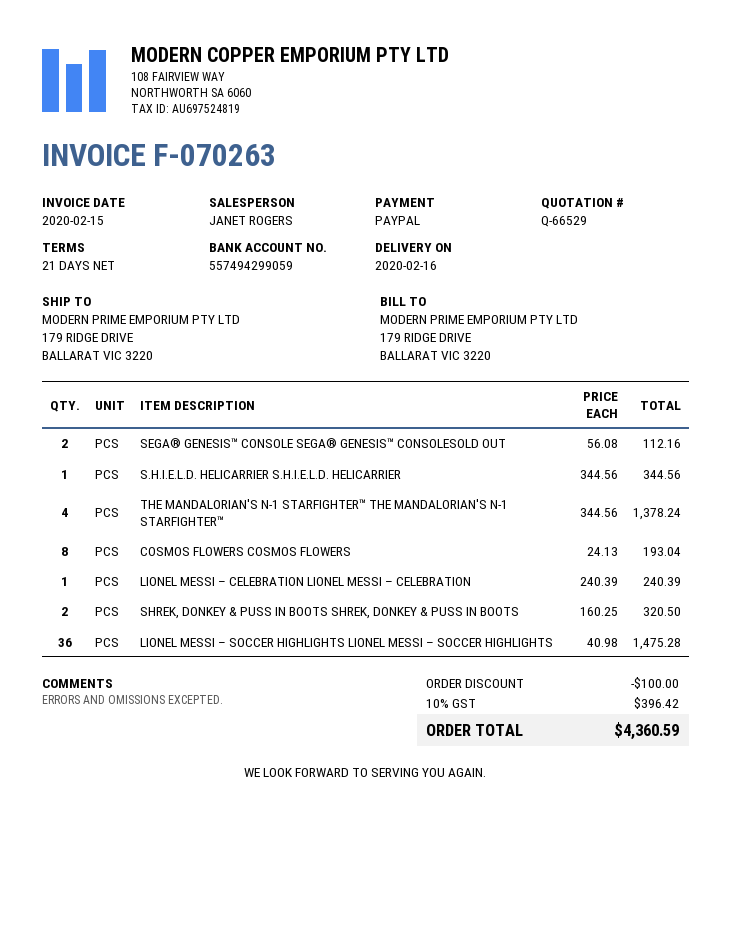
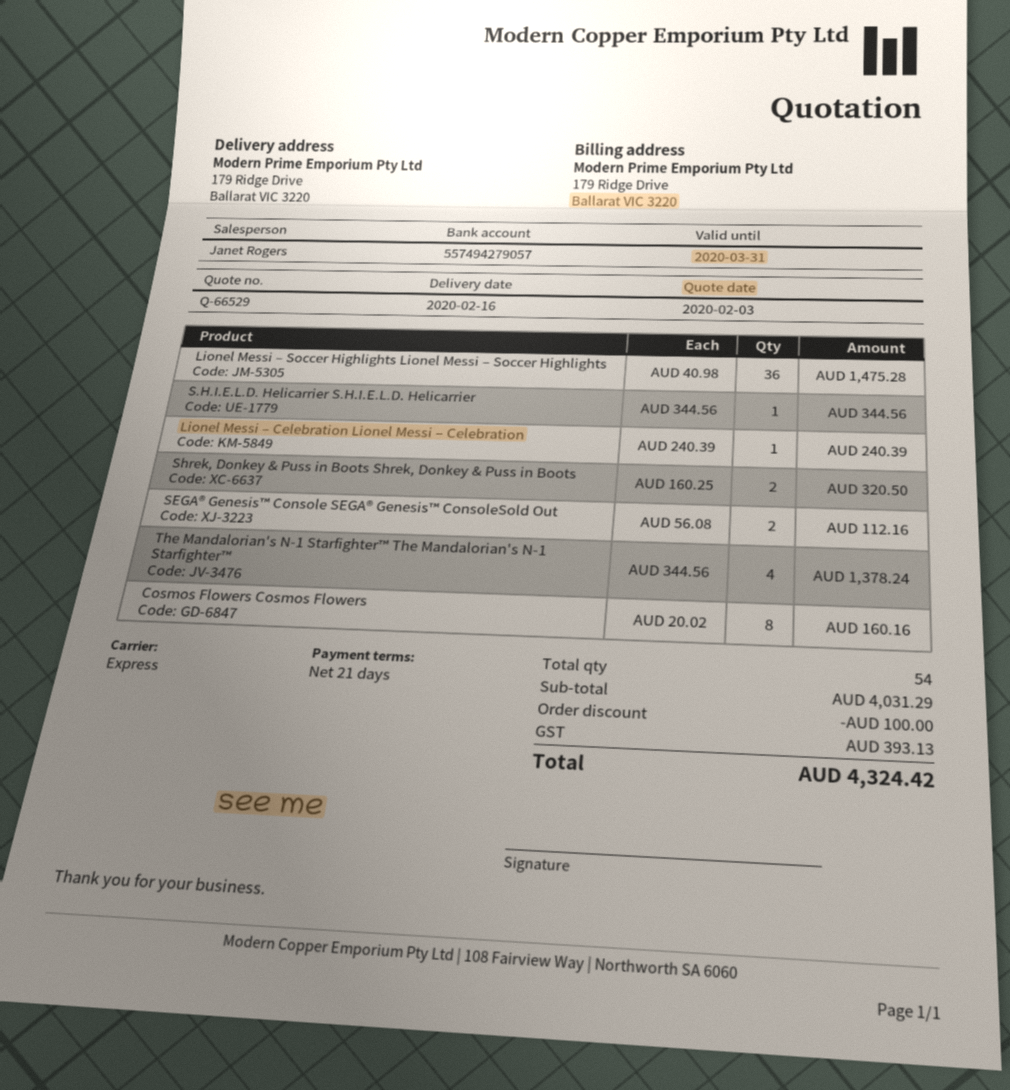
bank account: 557494299059 -> 557494279057
COSMOS FLOWERS COSMOS FLOWERS: 8 x 24.13 = 193.04 -> 8 x 20.02 = 160.16
tax: 396.42 -> 393.13
total: 4360.59 -> 4324.42

